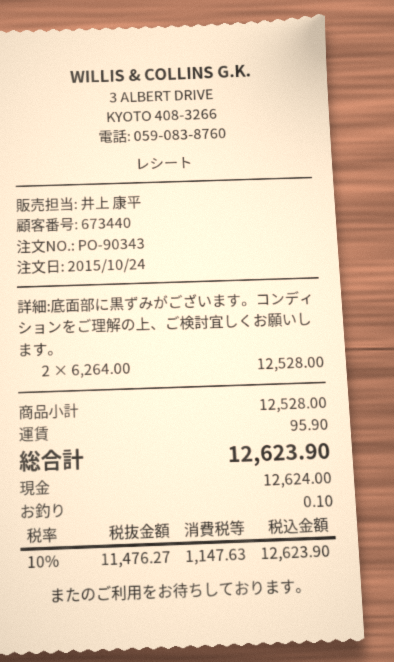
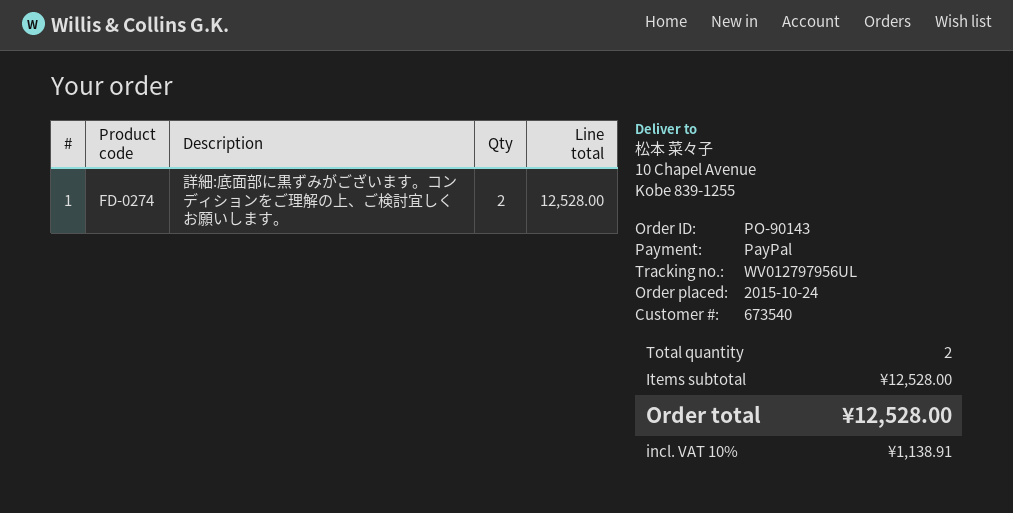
order number: PO-90343 -> PO-90143
customer number: 673440 -> 673540
payment method: cash -> PayPal
shipping: 95.90 -> none
tax: 10% = 1147.63 -> 10% = 1138.91
total: 12623.90 -> 12528.00

